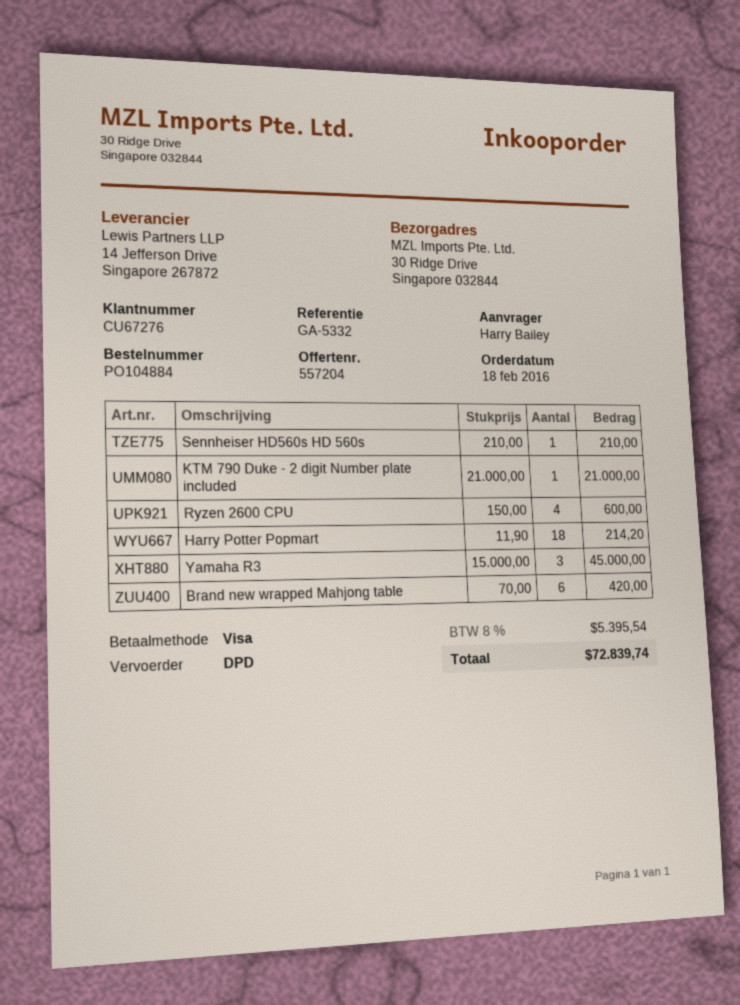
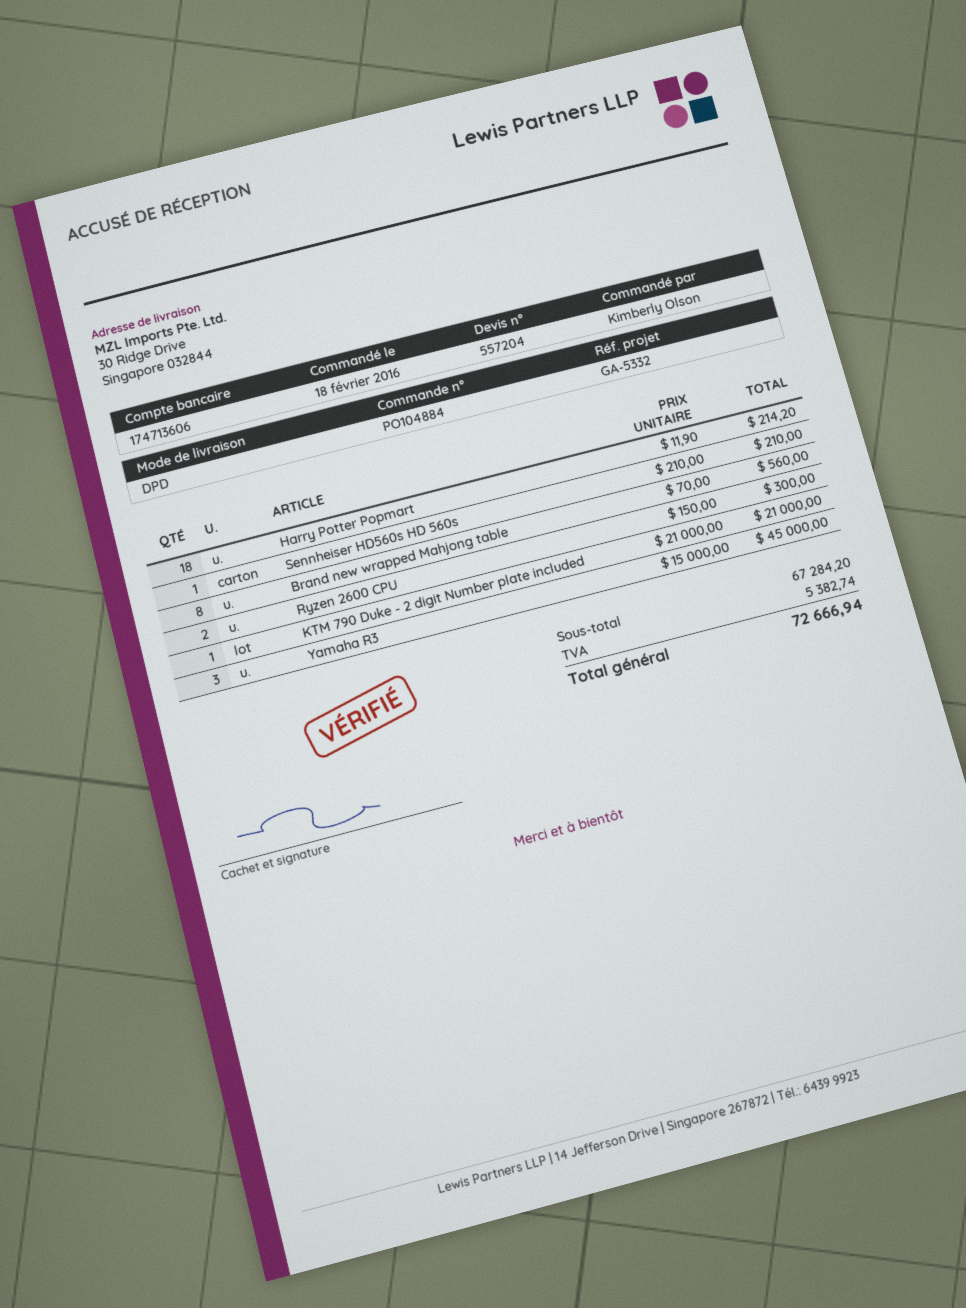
ordered by: Harry Bailey -> Kimberly Olson
Ryzen 2600 CPU: 4 x 150.00 = 600.00 -> 2 x 150.00 = 300.00
Brand new wrapped Mahjong table: 6 x 70.00 = 420.00 -> 8 x 70.00 = 560.00
tax: 5395.54 -> 5382.74
total: 72839.74 -> 72666.94

